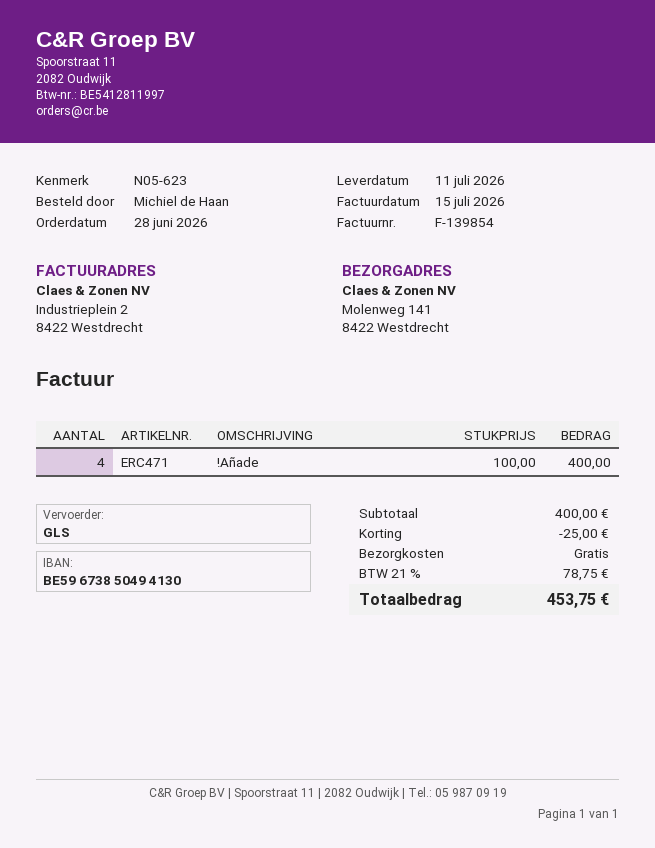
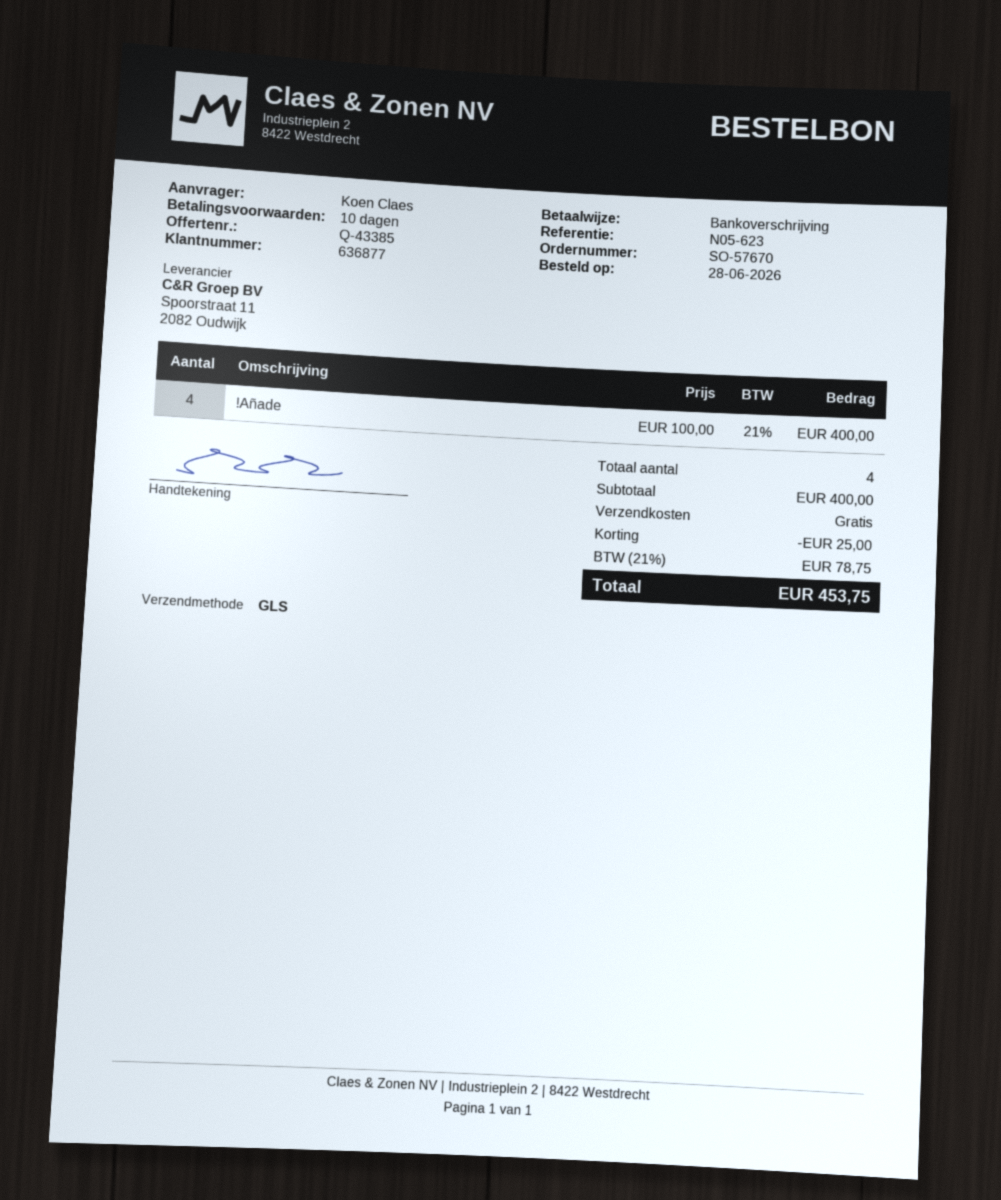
ordered by: Michiel de Haan -> Koen Claes

